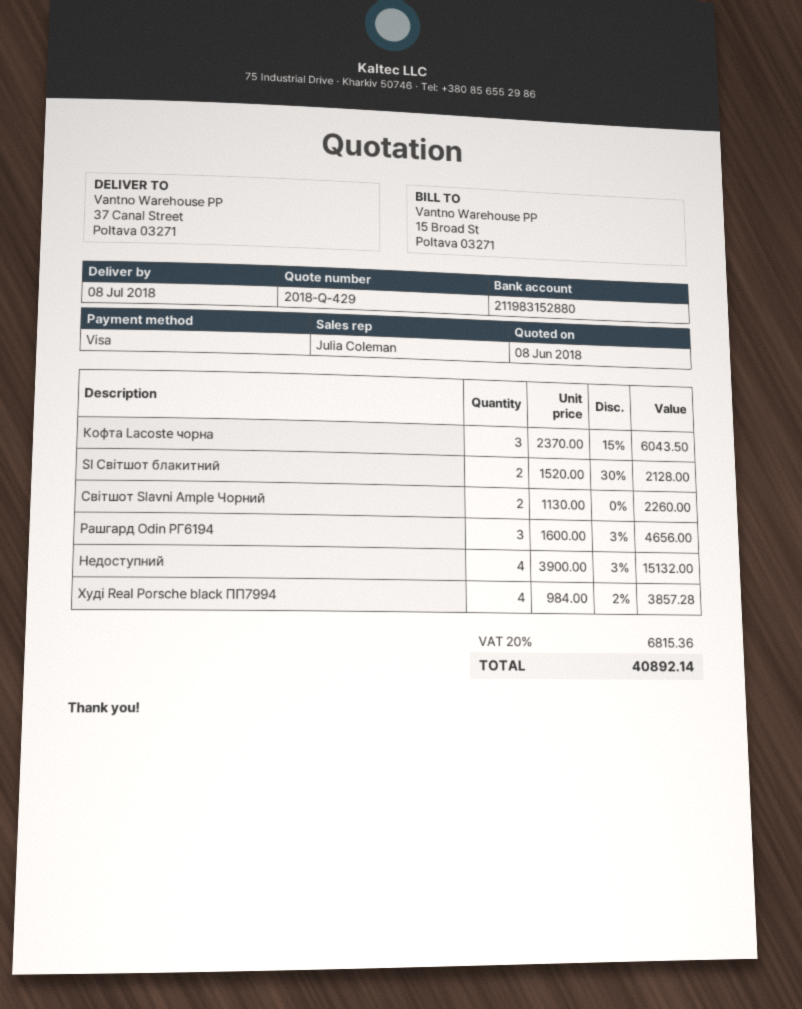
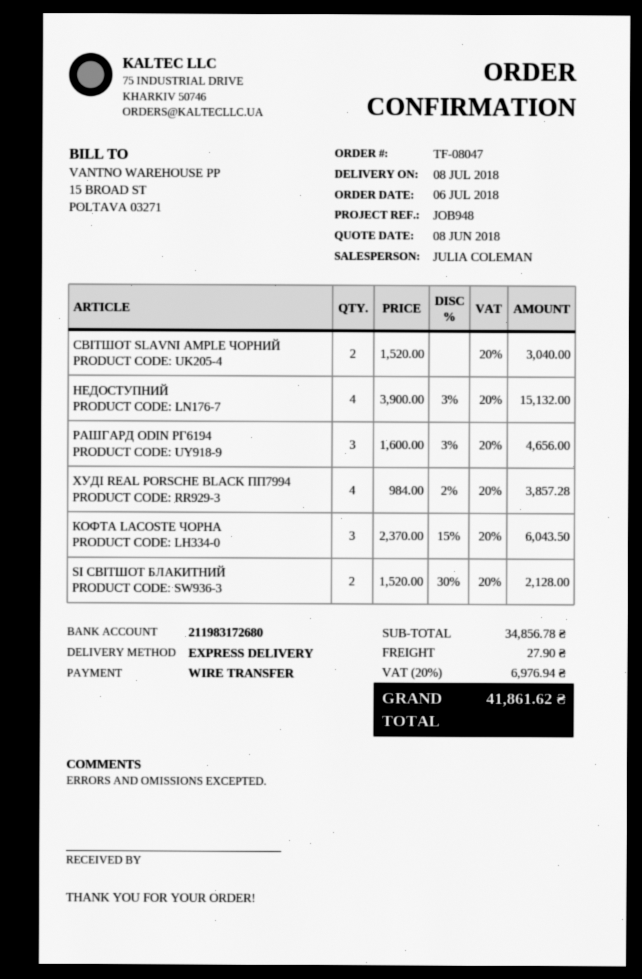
payment method: Visa -> bank transfer
bank account: 211983152880 -> 211983172680
Світшот Slavni Ample Чорний: 2 x 1130.00 = 2260.00 -> 2 x 1520.00 = 3040.00
shipping: none -> 27.90
tax: 20% = 6815.36 -> 20% = 6976.94
total: 40892.14 -> 41861.62

